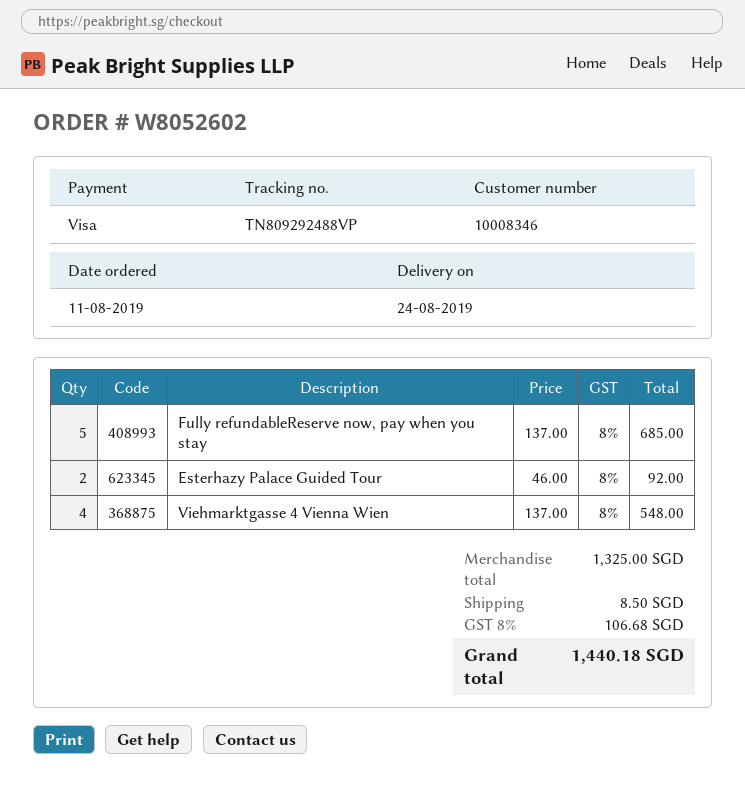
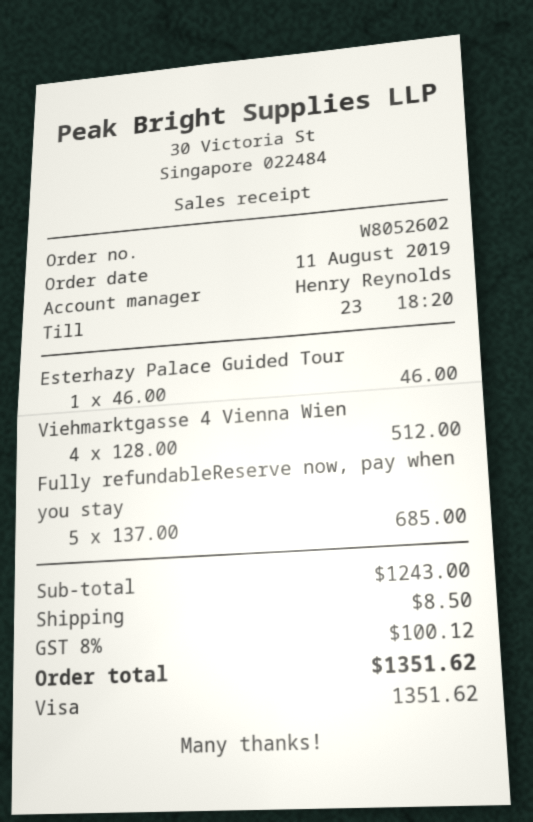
Esterhazy Palace Guided Tour: 2 x 46.00 = 92.00 -> 1 x 46.00 = 46.00
Viehmarktgasse 4 Vienna Wien: 4 x 137.00 = 548.00 -> 4 x 128.00 = 512.00
subtotal: 1325.00 -> 1243.00
tax: 8% = 106.68 -> 8% = 100.12
total: 1440.18 -> 1351.62

